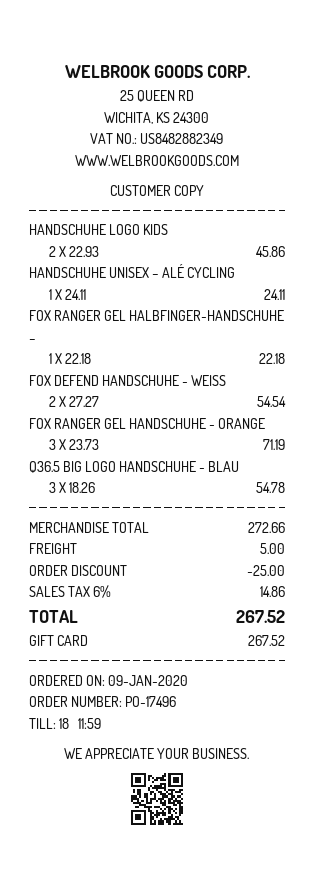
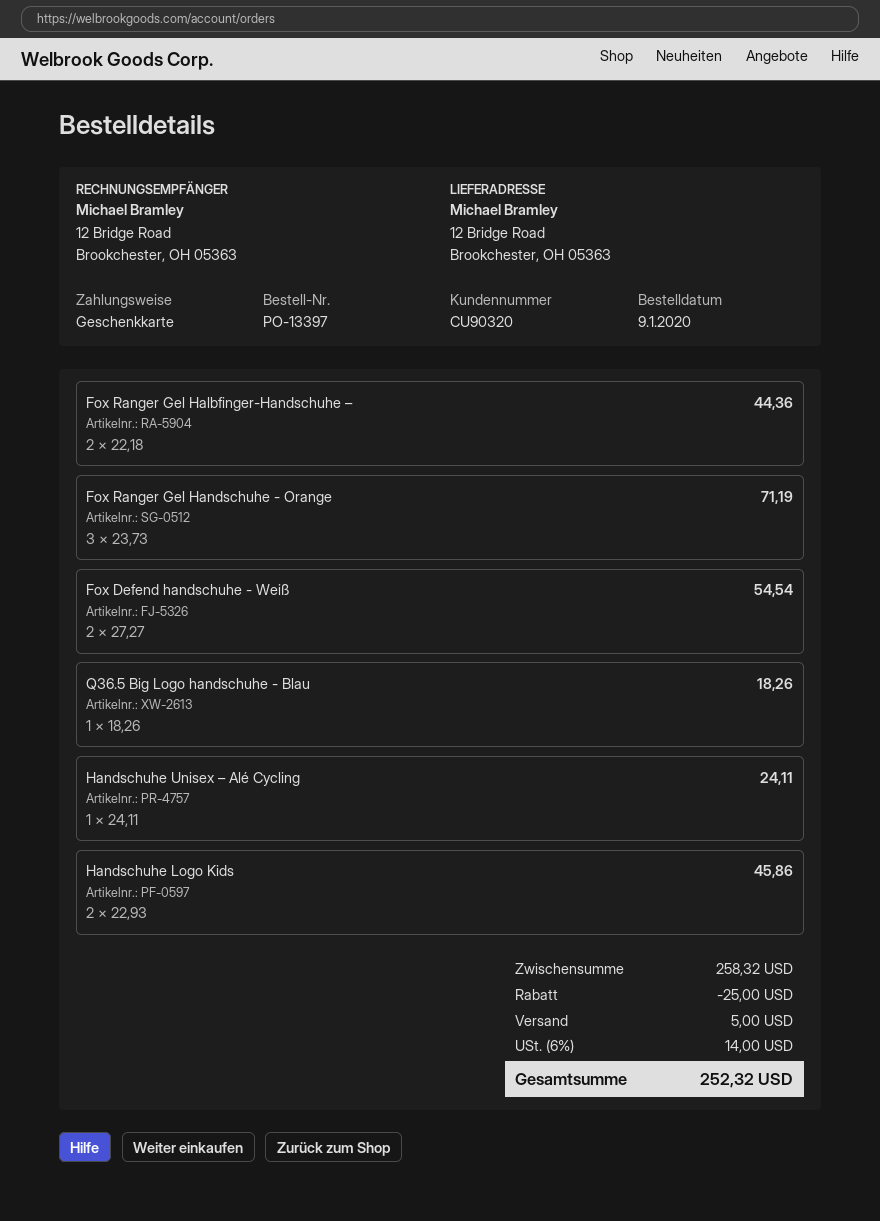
order number: PO-17496 -> PO-13397
FOX RANGER GEL HALBFINGER-HANDSCHUHE –: 1 x 22.18 = 22.18 -> 2 x 22.18 = 44.36
Q36.5 BIG LOGO HANDSCHUHE - BLAU: 3 x 18.26 = 54.78 -> 1 x 18.26 = 18.26
subtotal: 272.66 -> 258.32
tax: 6% = 14.86 -> 6% = 14.00
total: 267.52 -> 252.32

